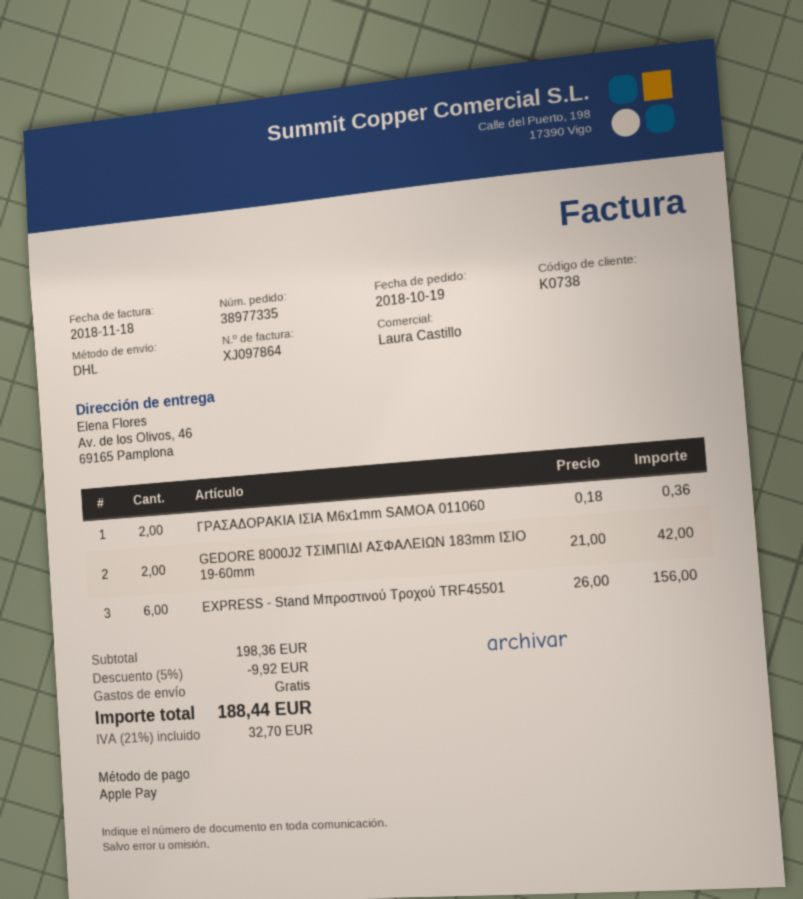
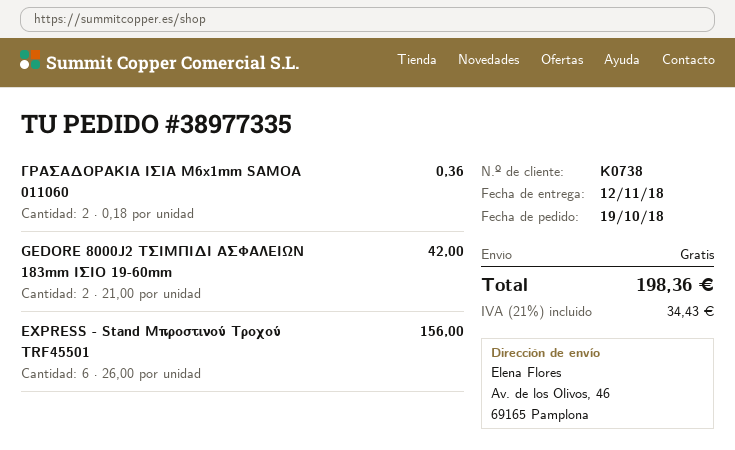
discount: 5% = 9.92 -> none
tax: 21% = 32.70 -> 21% = 34.43
total: 188.44 -> 198.36

